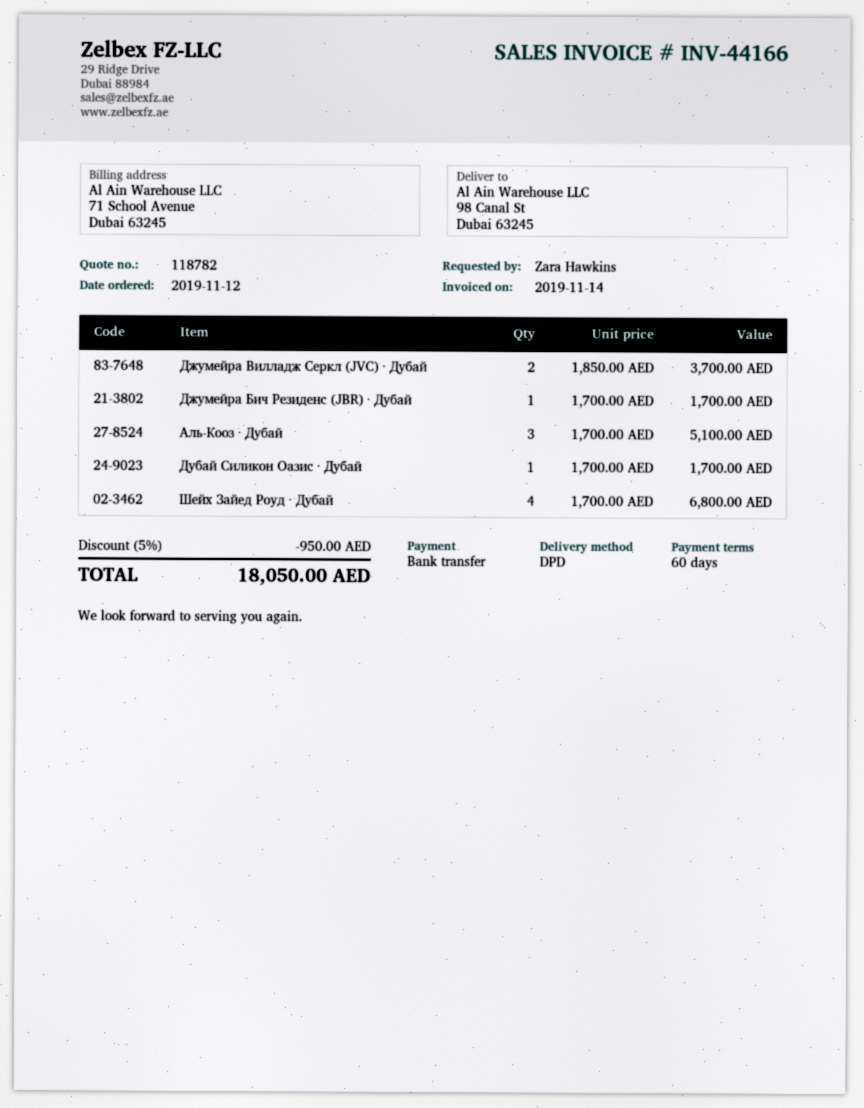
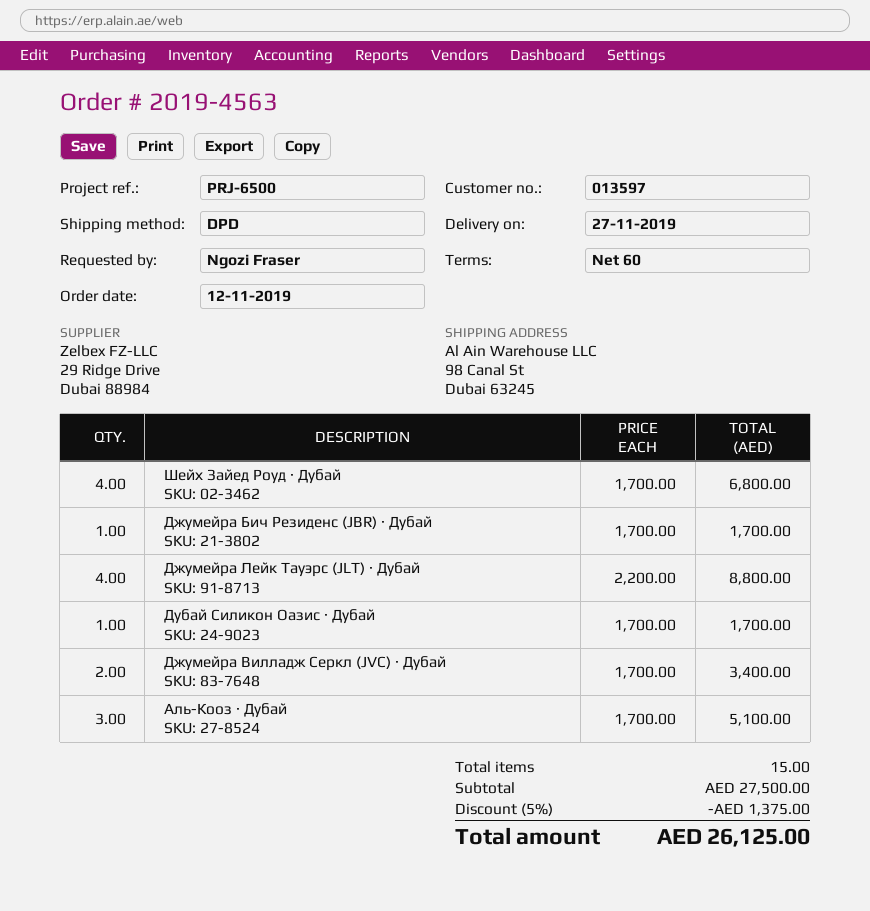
ordered by: Zara Hawkins -> Ngozi Fraser
Джумейра Вилладж Серкл (JVC) · Дубай: 2 x 1850.00 = 3700.00 -> 2 x 1700.00 = 3400.00
Джумейра Лейк Тауэрс (JLT) · Дубай: none -> 4 x 2200.00 = 8800.00
discount: 5% = 950.00 -> 5% = 1375.00
total: 18050.00 -> 26125.00

